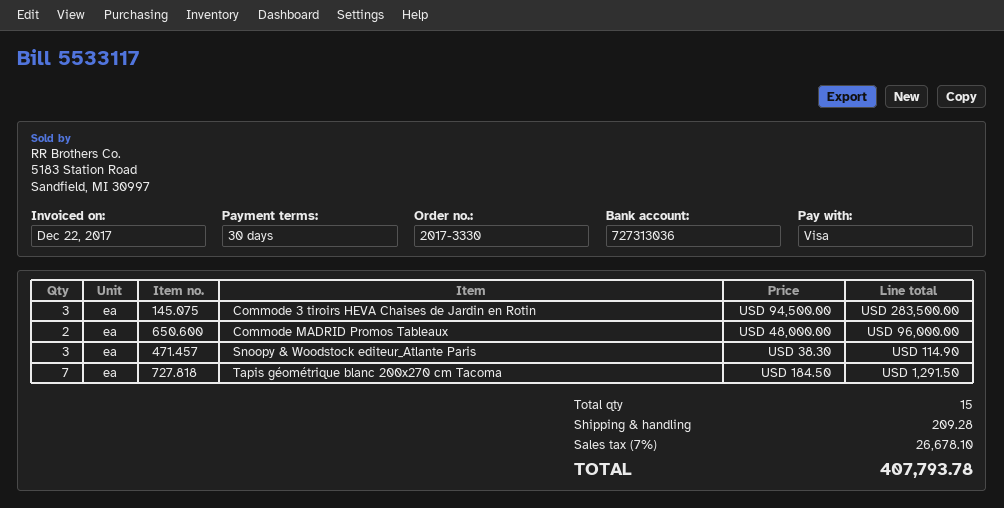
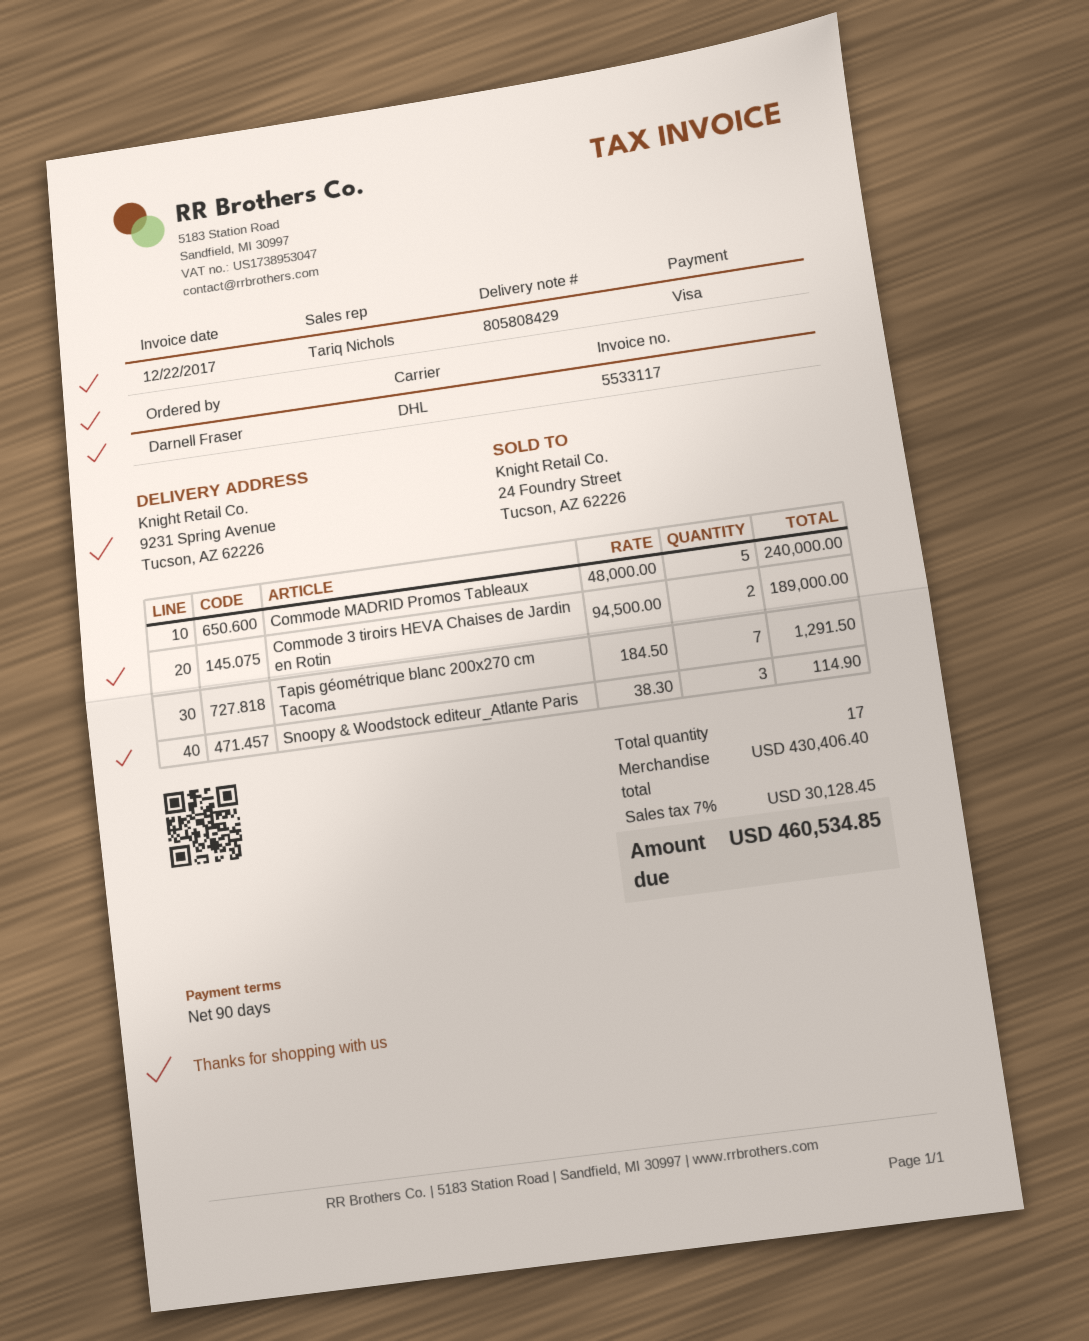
payment terms: 30 days -> 90 days
Commode 3 tiroirs HEVA Chaises de Jardin en Rotin: 3 x 94500.00 = 283500.00 -> 2 x 94500.00 = 189000.00
Commode MADRID Promos Tableaux: 2 x 48000.00 = 96000.00 -> 5 x 48000.00 = 240000.00
total quantity: 15 -> 17
shipping: 209.28 -> none
tax: 7% = 26678.10 -> 7% = 30128.45
total: 407793.78 -> 460534.85

